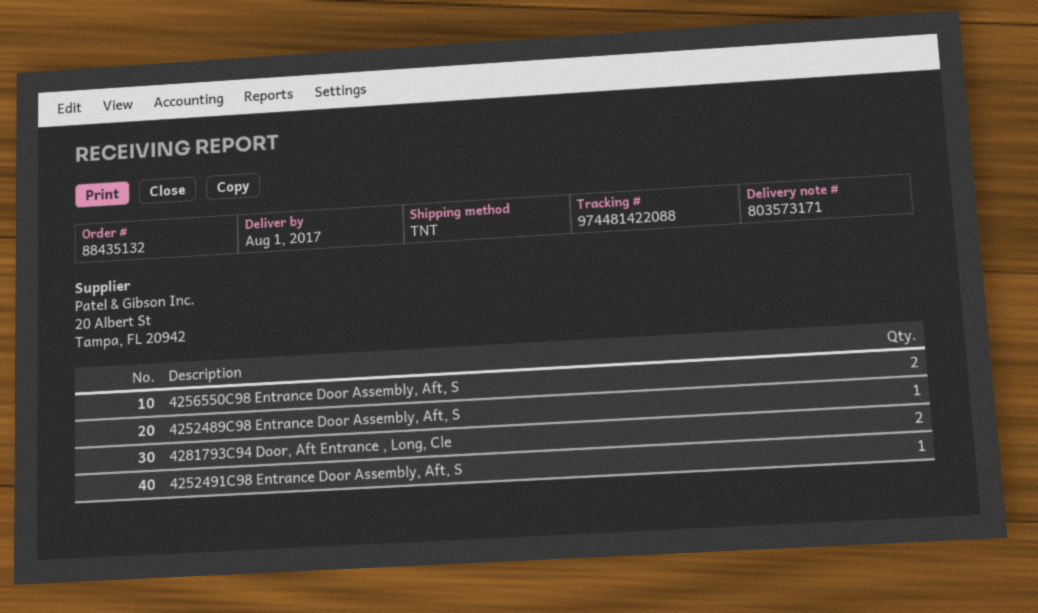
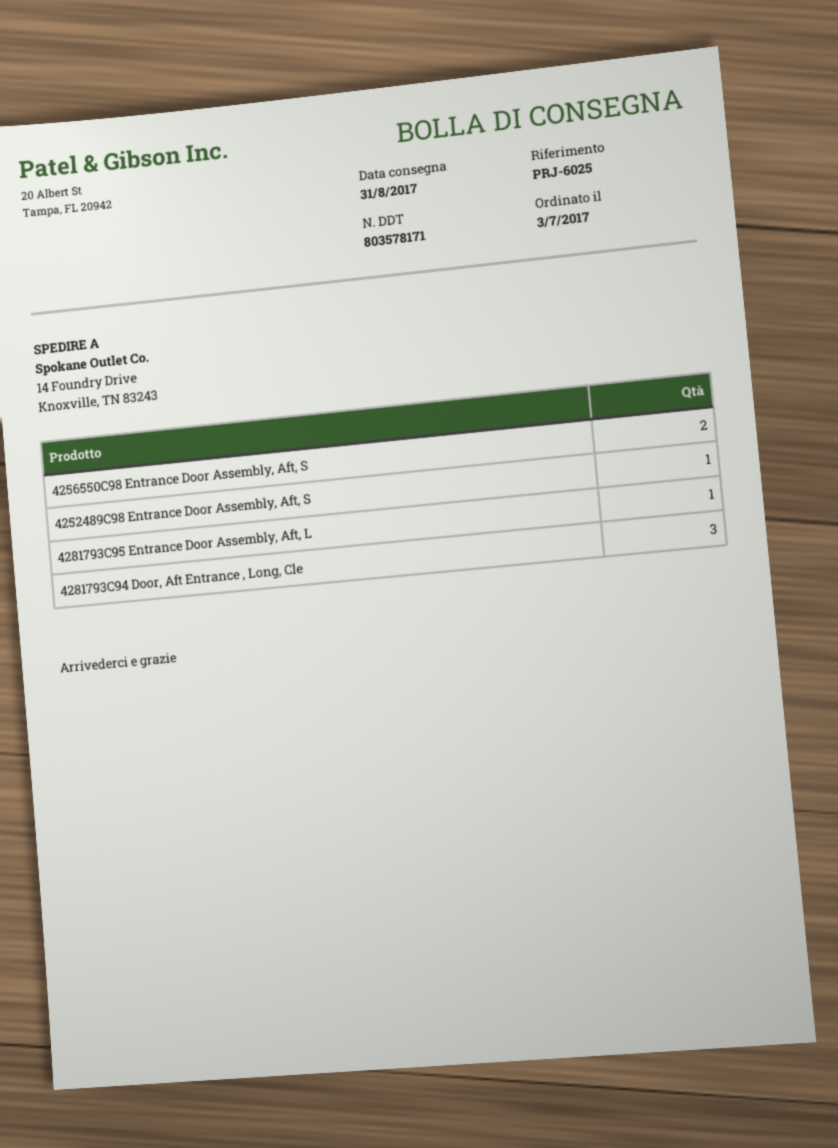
delivery note number: 803573171 -> 803578171
delivery date: 2017-08-01 -> 2017-08-31
4281793C94 Door, Aft Entrance , Long, Cle: 2 -> 3
4252491C98 Entrance Door Assembly, Aft, S: 1 -> none
4281793C95 Entrance Door Assembly, Aft, L: none -> 1

